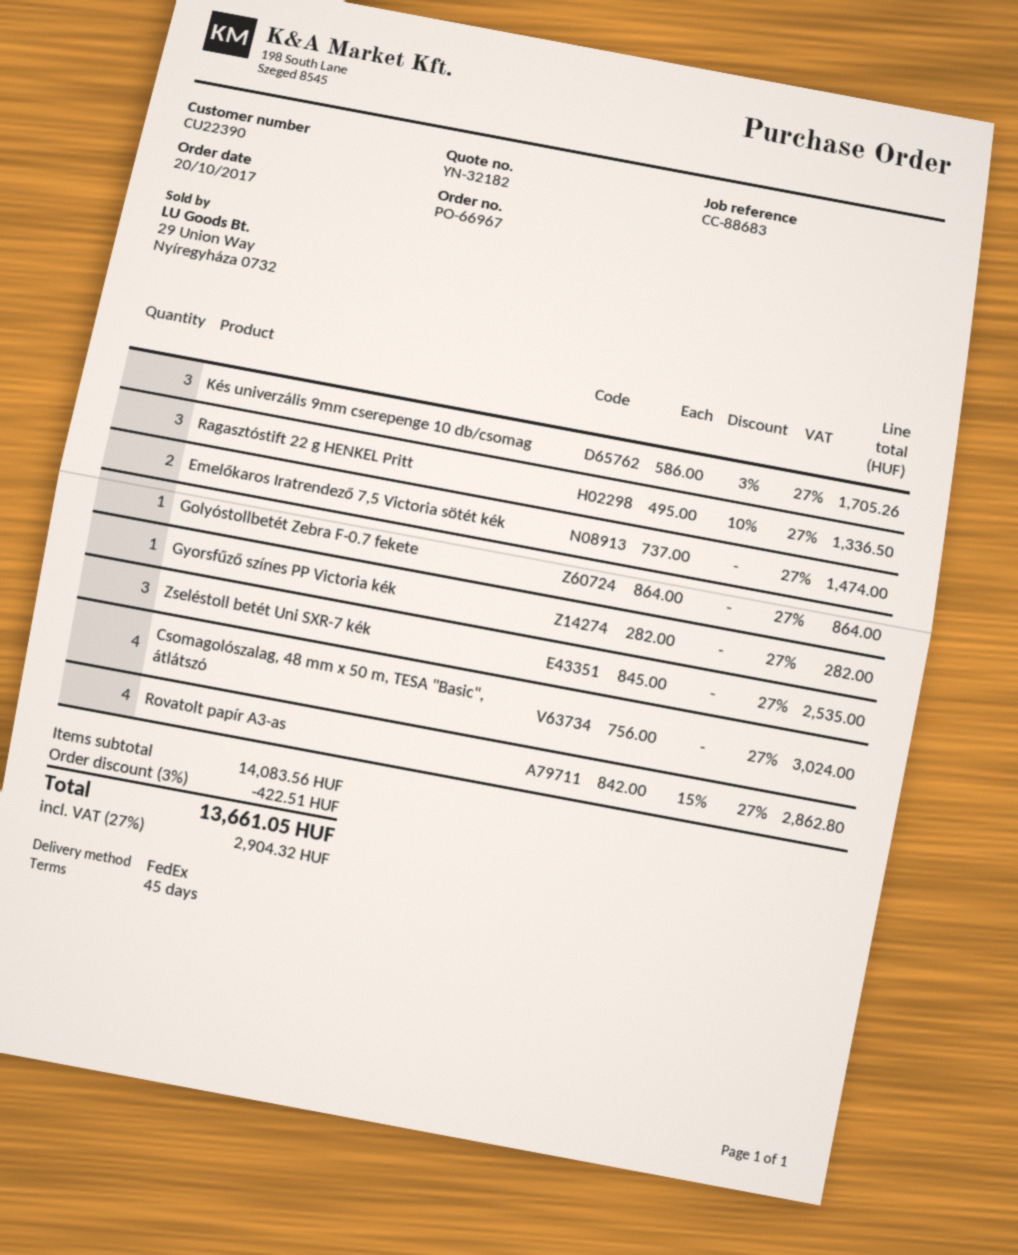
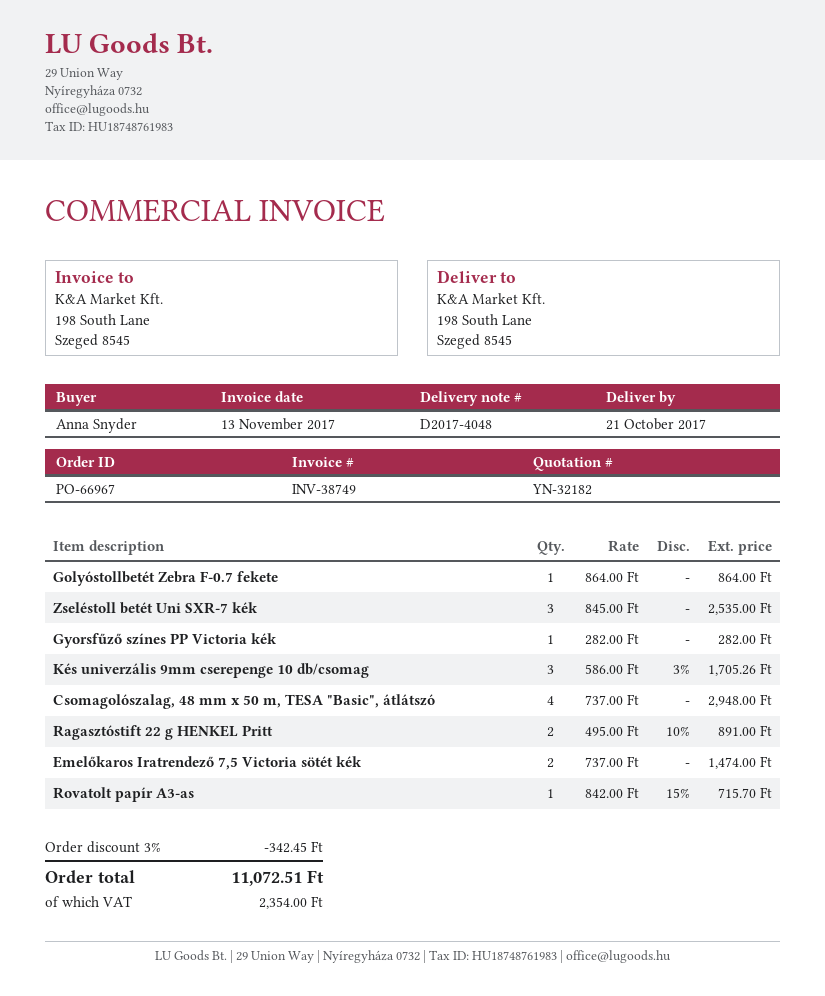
Ragasztóstift 22 g HENKEL Pritt: 3 x 495.00 - 10% = 1336.50 -> 2 x 495.00 - 10% = 891.00
Csomagolószalag, 48 mm x 50 m, TESA "Basic", átlátszó: 4 x 756.00 = 3024.00 -> 4 x 737.00 = 2948.00
Rovatolt papír A3-as: 4 x 842.00 - 15% = 2862.80 -> 1 x 842.00 - 15% = 715.70
discount: 3% = 422.51 -> 3% = 342.45
tax: 2904.32 -> 2354.00
total: 13661.05 -> 11072.51

